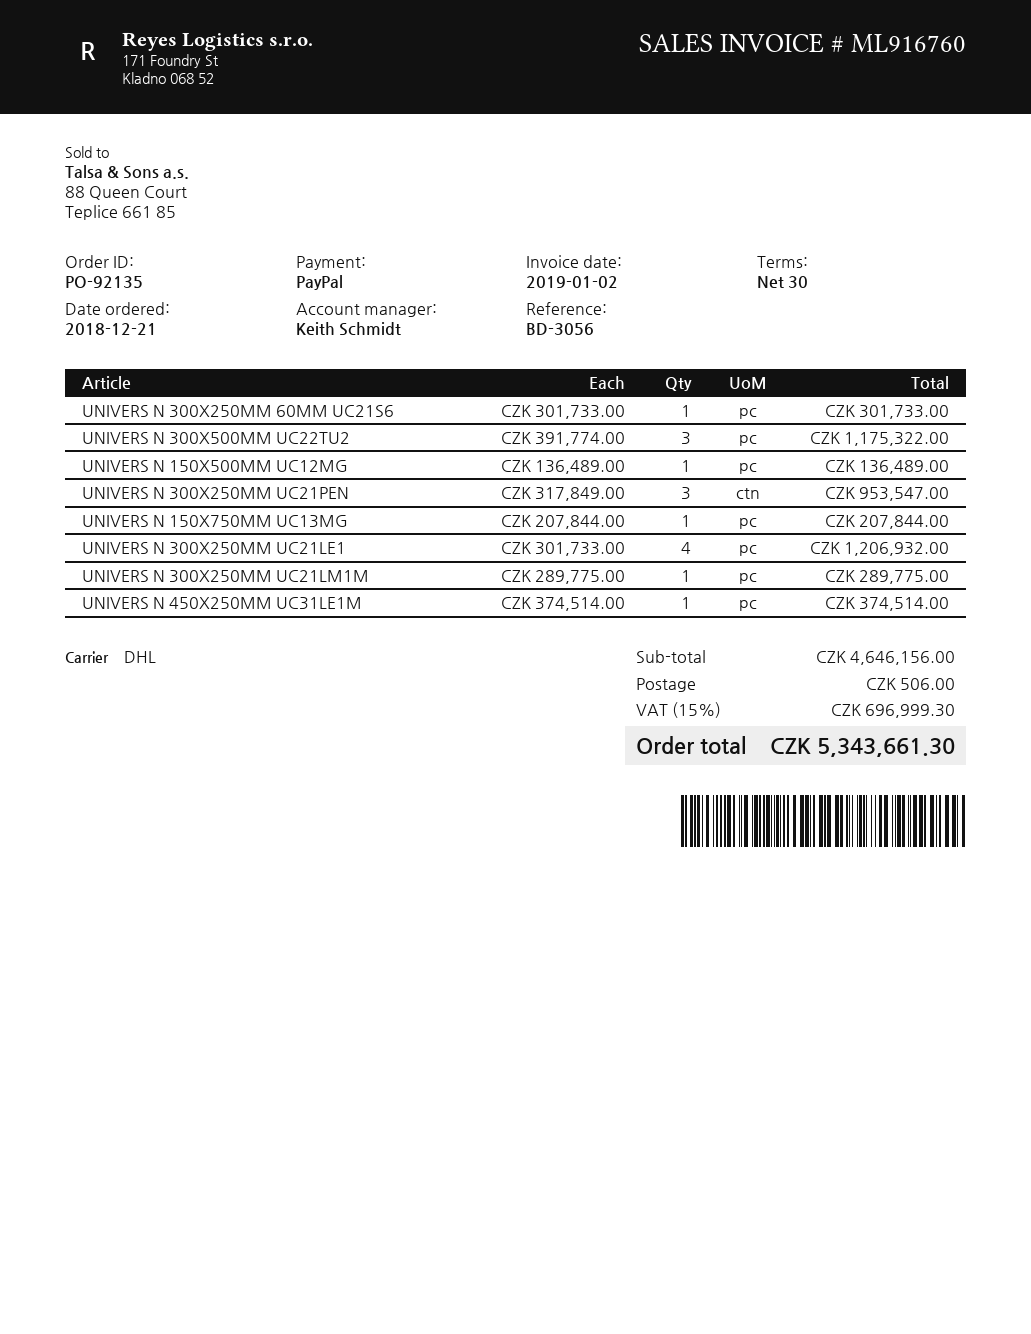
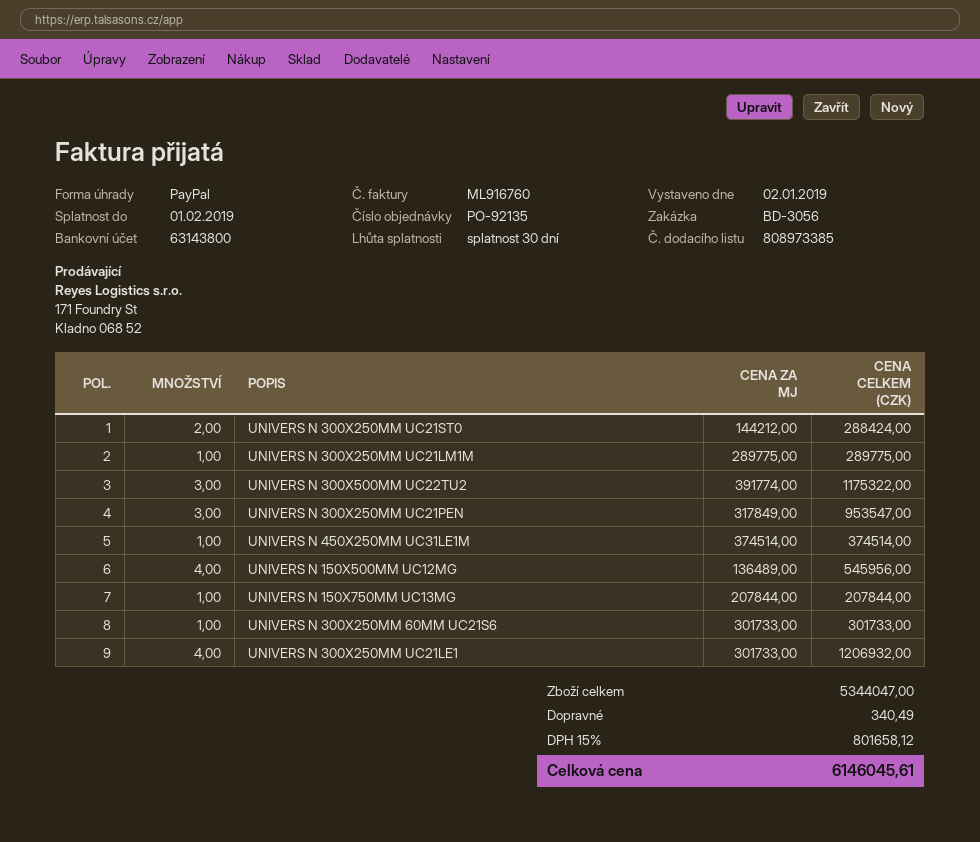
UNIVERS N 150X500MM UC12MG: 1 x 136489.00 = 136489.00 -> 4 x 136489.00 = 545956.00
UNIVERS N 300X250MM UC21ST0: none -> 2 x 144212.00 = 288424.00
subtotal: 4646156.00 -> 5344047.00
shipping: 506.00 -> 340.49
tax: 15% = 696999.30 -> 15% = 801658.12
total: 5343661.30 -> 6146045.61

